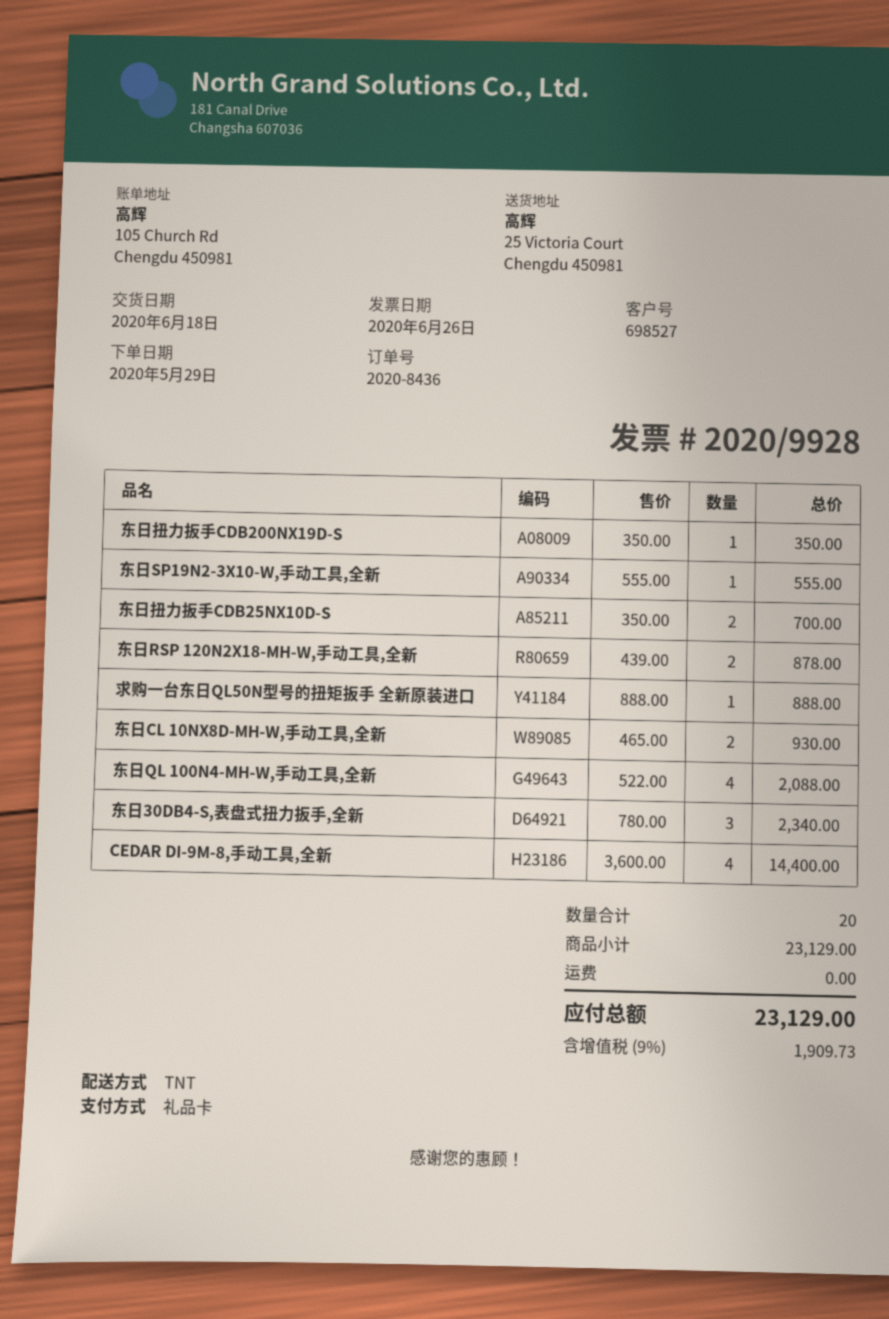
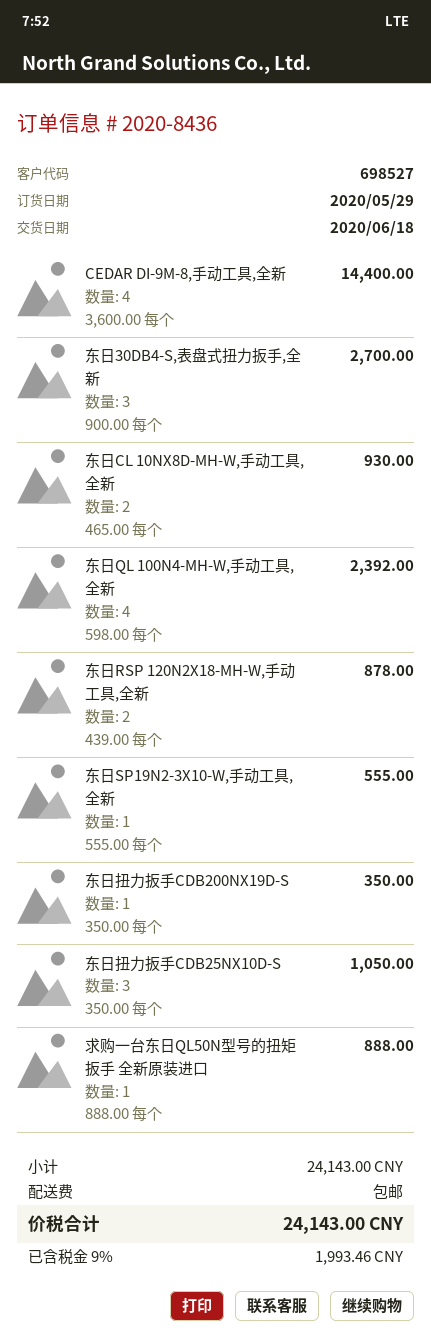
东日扭力扳手CDB25NX10D-S: 2 x 350.00 = 700.00 -> 3 x 350.00 = 1050.00
东日QL 100N4-MH-W,手动工具,全新: 4 x 522.00 = 2088.00 -> 4 x 598.00 = 2392.00
东日30DB4-S,表盘式扭力扳手,全新: 3 x 780.00 = 2340.00 -> 3 x 900.00 = 2700.00
subtotal: 23129.00 -> 24143.00
tax: 9% = 1909.73 -> 9% = 1993.46
total: 23129.00 -> 24143.00

